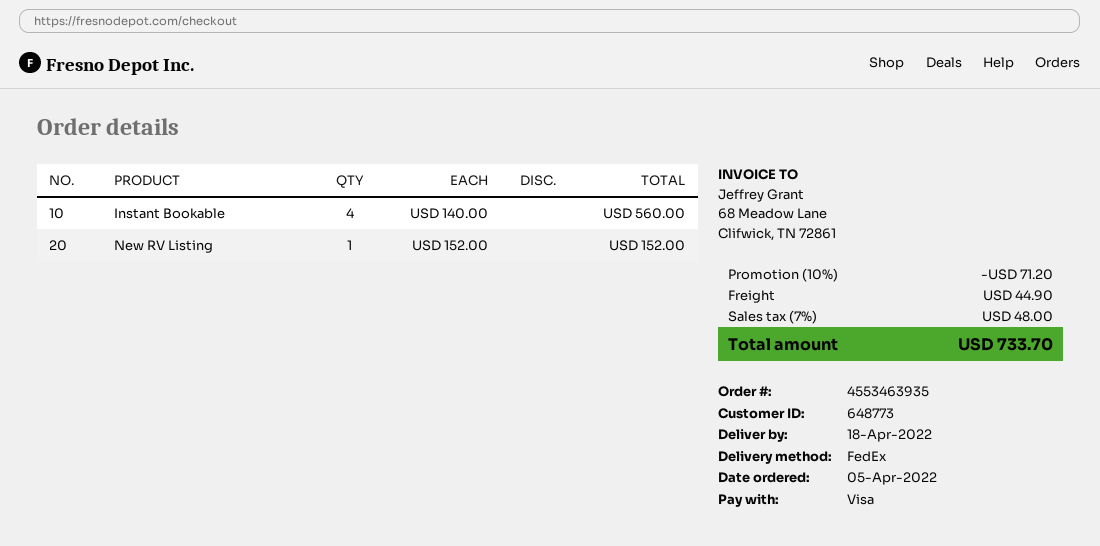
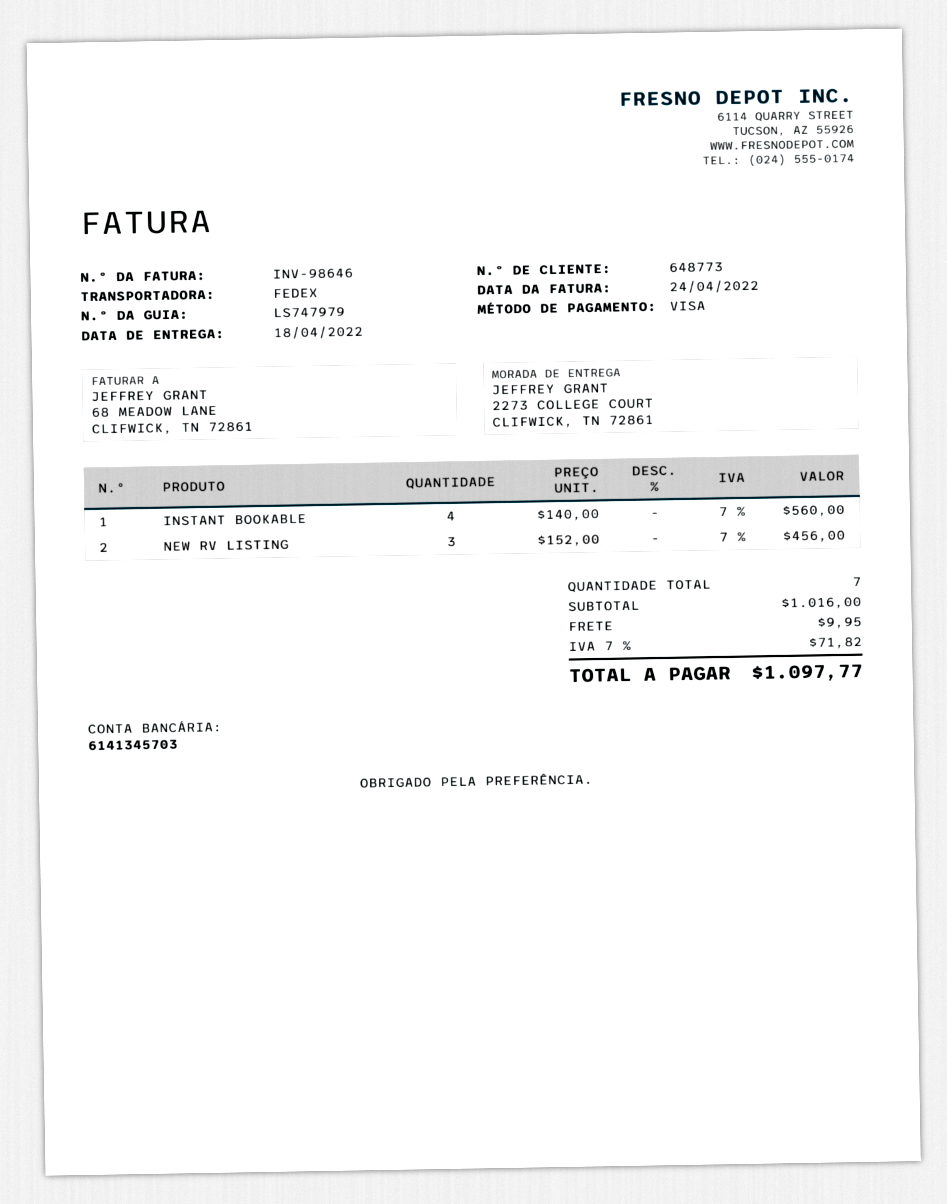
New RV Listing: 1 x 152.00 = 152.00 -> 3 x 152.00 = 456.00
discount: 10% = 71.20 -> none
shipping: 44.90 -> 9.95
tax: 7% = 48.00 -> 7% = 71.82
total: 733.70 -> 1097.77

